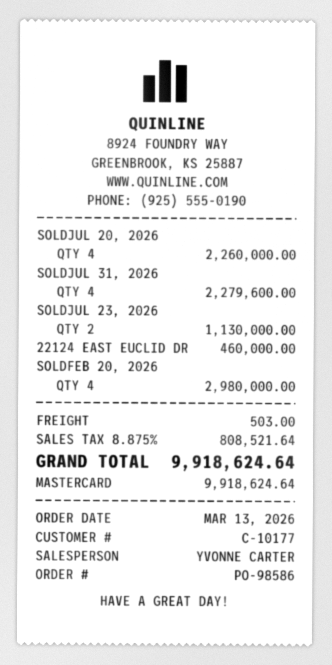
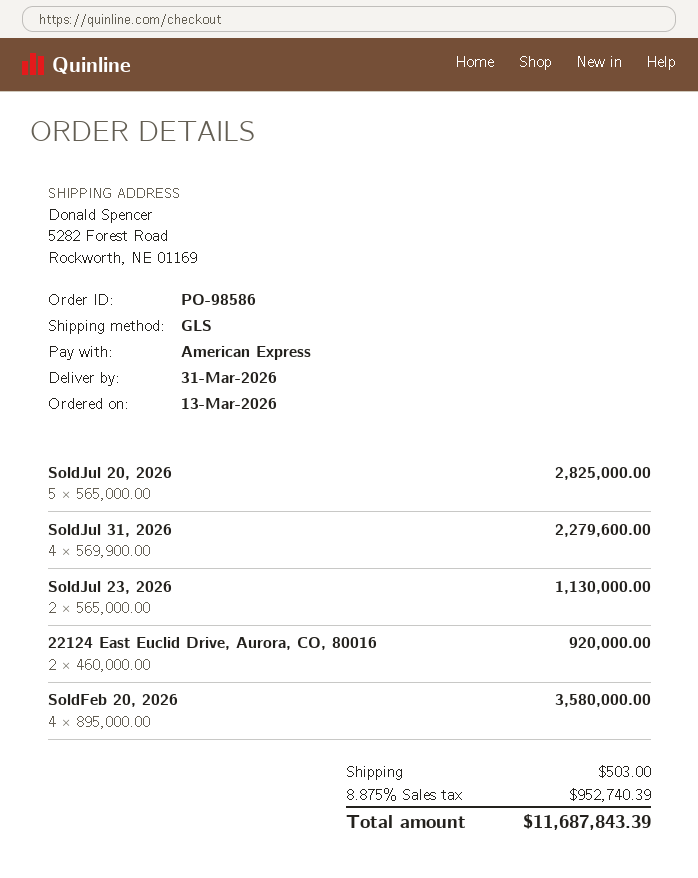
payment method: Mastercard -> American Express
SOLDJUL 20, 2026: 4 for 2260000.00 -> 5 for 2825000.00
22124 EAST EUCLID DR: 1 for 460000.00 -> 2 for 920000.00
SOLDFEB 20, 2026: 4 for 2980000.00 -> 4 for 3580000.00
tax: 8.875% = 808521.64 -> 8.875% = 952740.39
total: 9918624.64 -> 11687843.39

